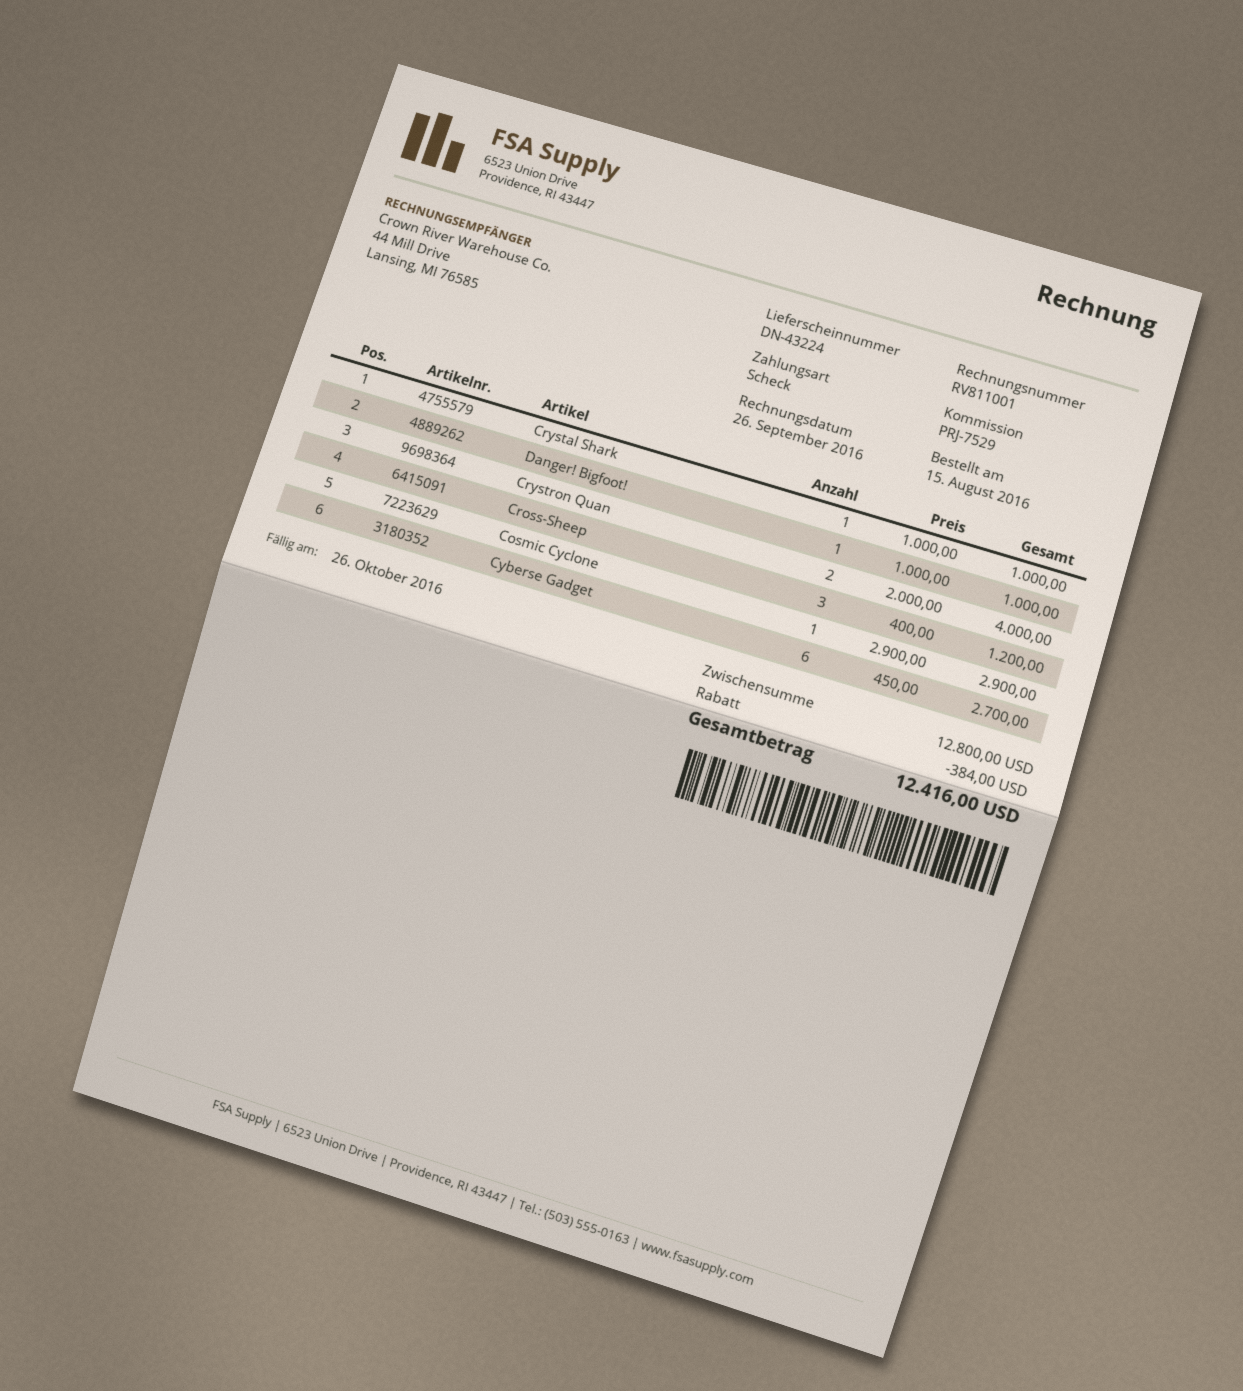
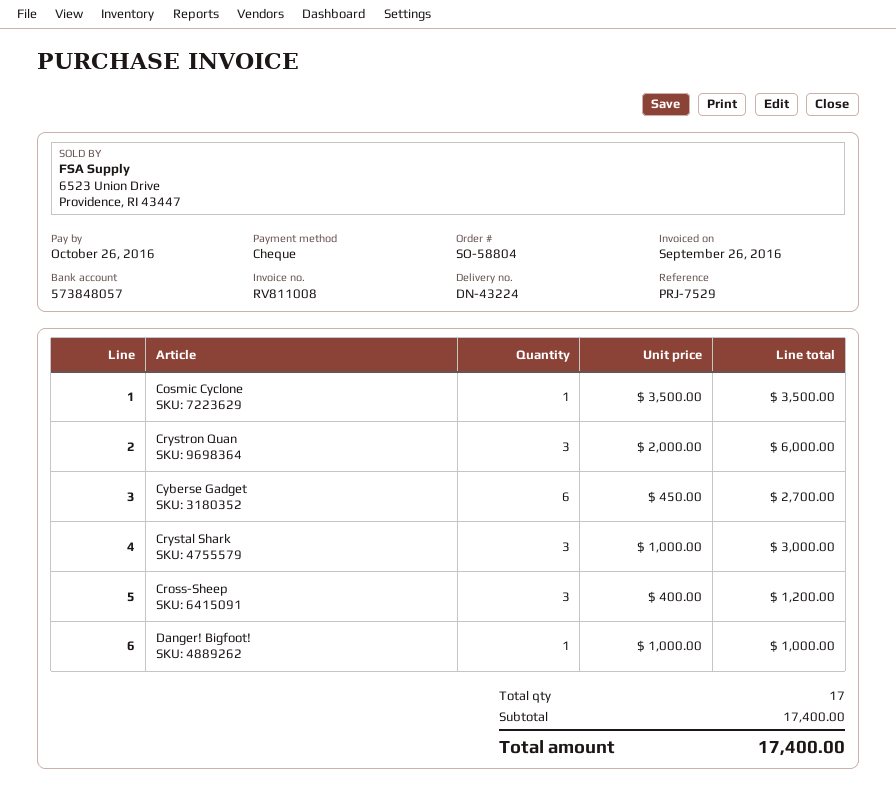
invoice number: RV811001 -> RV811008
Crystal Shark: 1 x 1000.00 = 1000.00 -> 3 x 1000.00 = 3000.00
Crystron Quan: 2 x 2000.00 = 4000.00 -> 3 x 2000.00 = 6000.00
Cosmic Cyclone: 1 x 2900.00 = 2900.00 -> 1 x 3500.00 = 3500.00
subtotal: 12800.00 -> 17400.00
discount: 384.00 -> none
total: 12416.00 -> 17400.00

